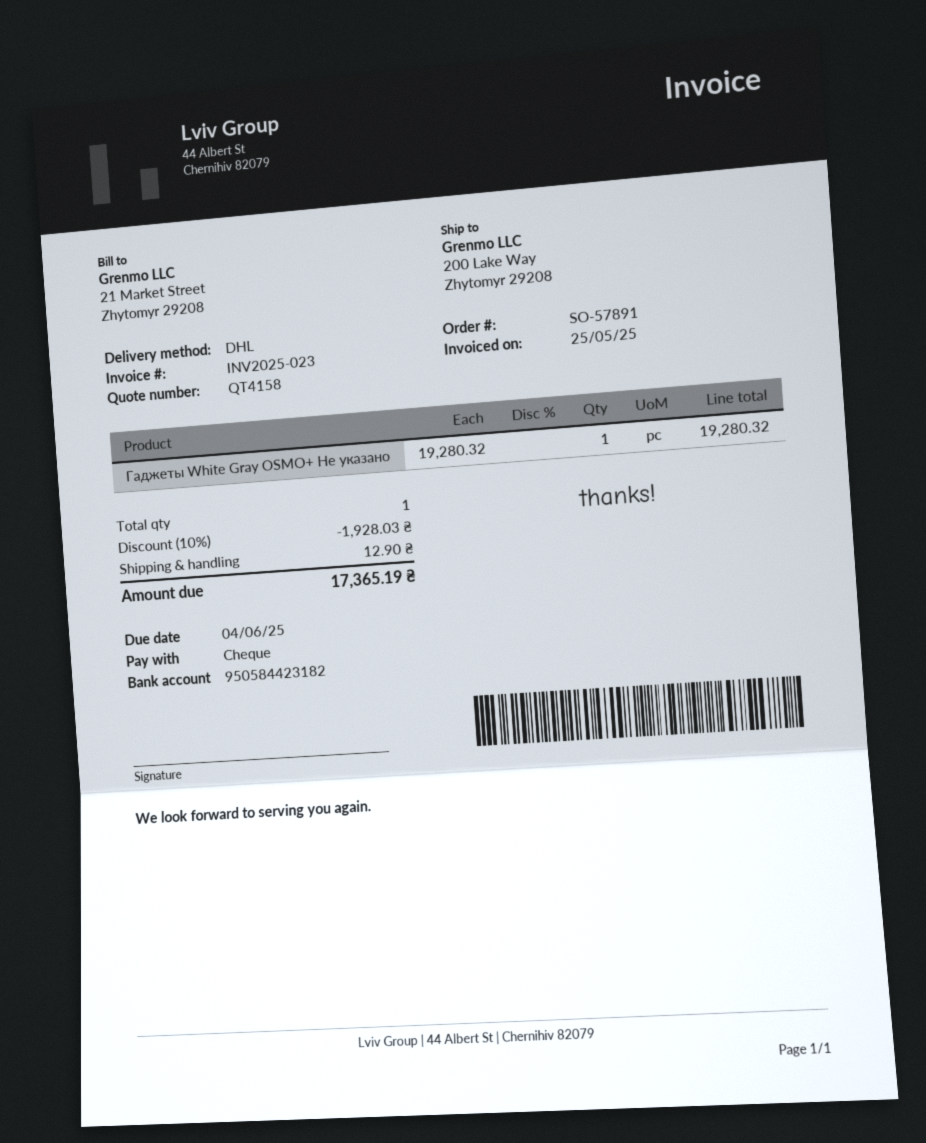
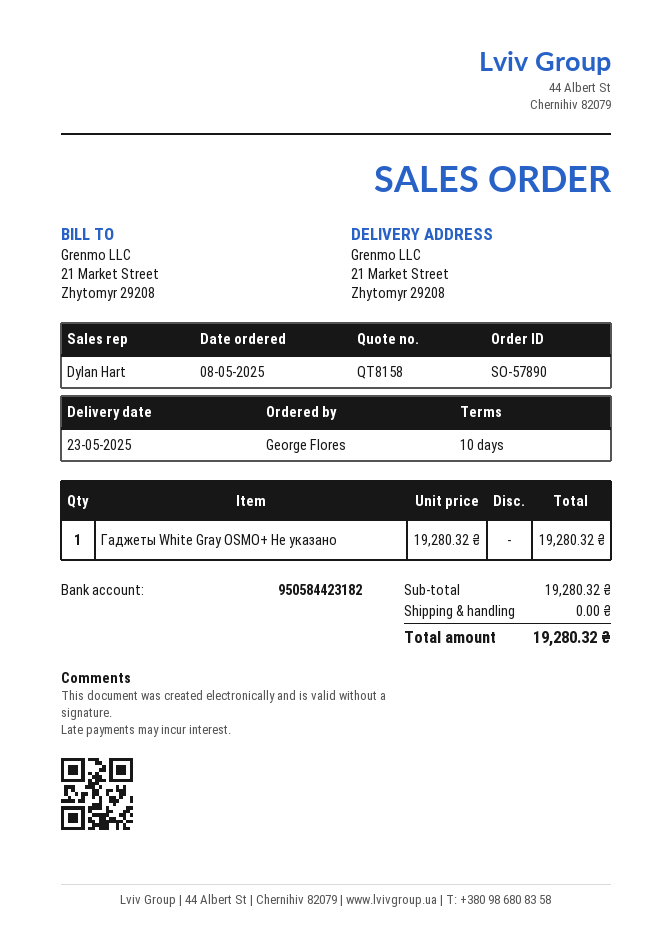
quote number: QT4158 -> QT8158
order number: SO-57891 -> SO-57890
ship to: 200 Lake Way, Zhytomyr 29208 -> 21 Market Street, Zhytomyr 29208
discount: 10% = 1928.03 -> none
shipping: 12.90 -> 0.00
total: 17365.19 -> 19280.32

